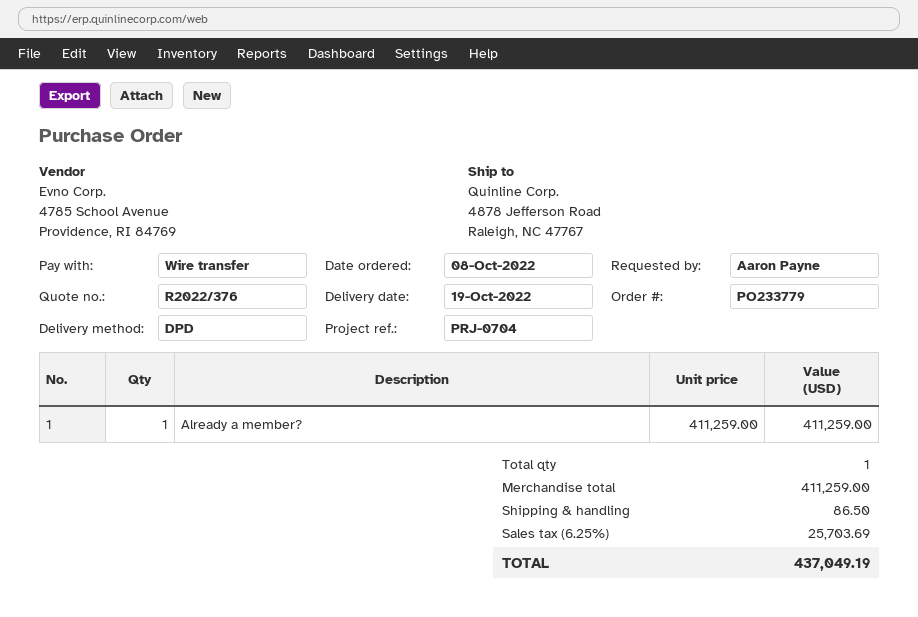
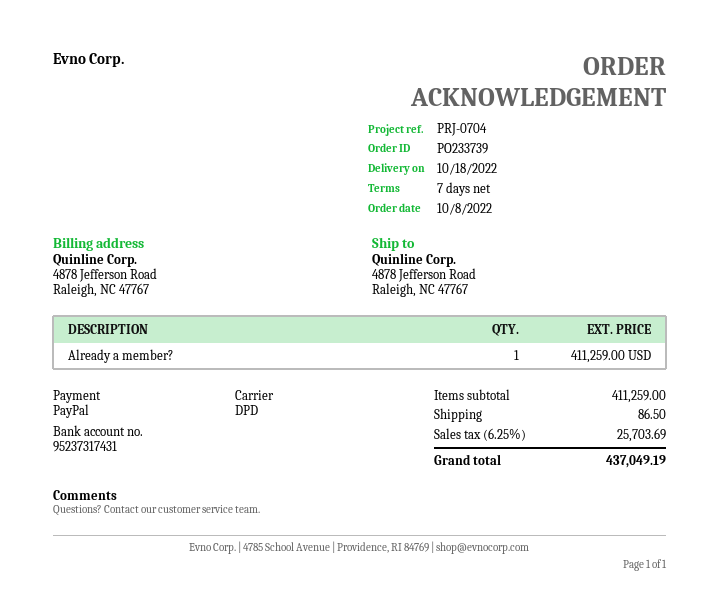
order number: PO233779 -> PO233739
delivery date: 2022-10-19 -> 2022-10-18
payment method: bank transfer -> PayPal

